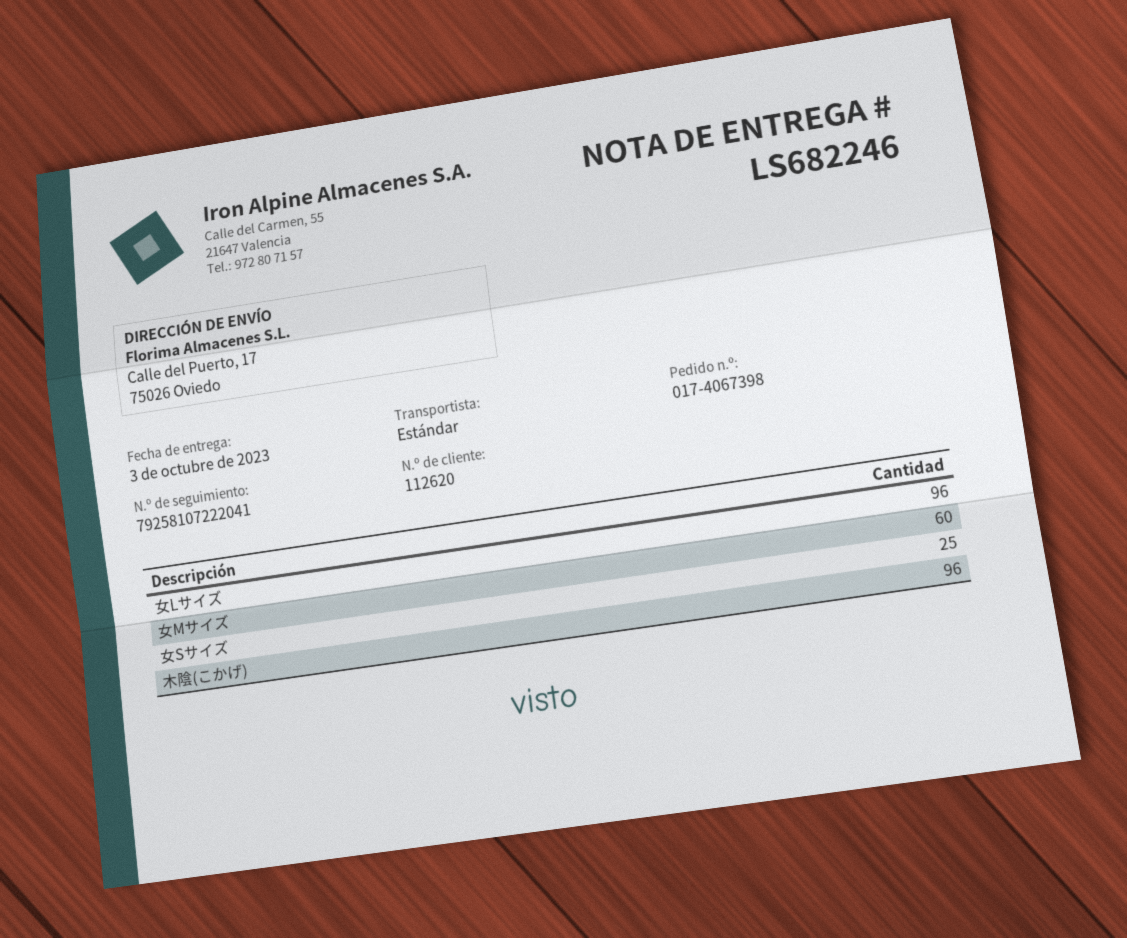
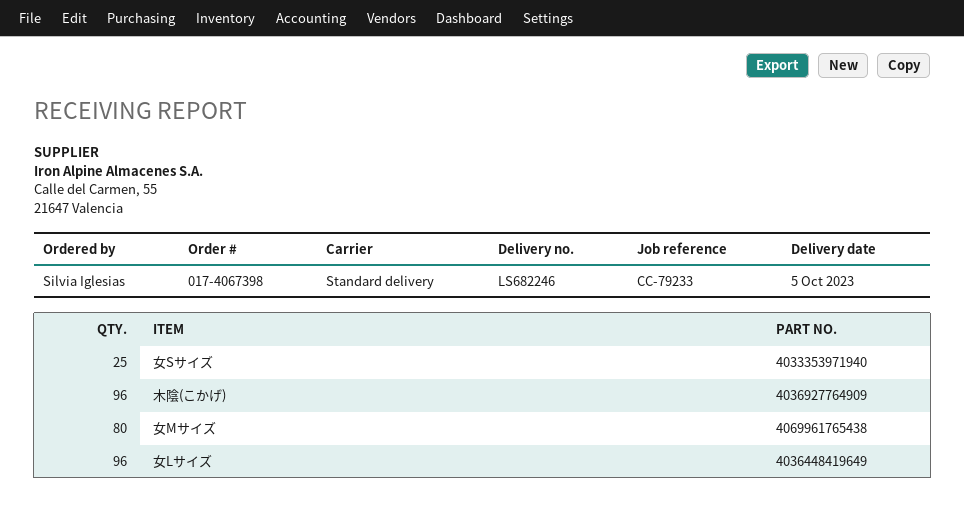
delivery date: 2023-10-03 -> 2023-10-05
女Mサイズ: 60 -> 80

